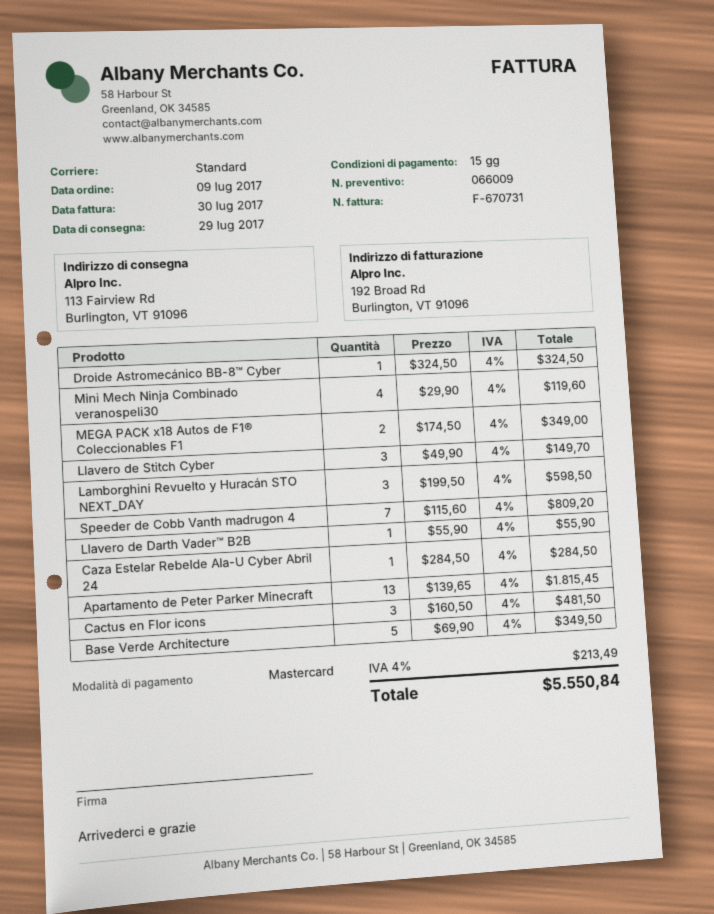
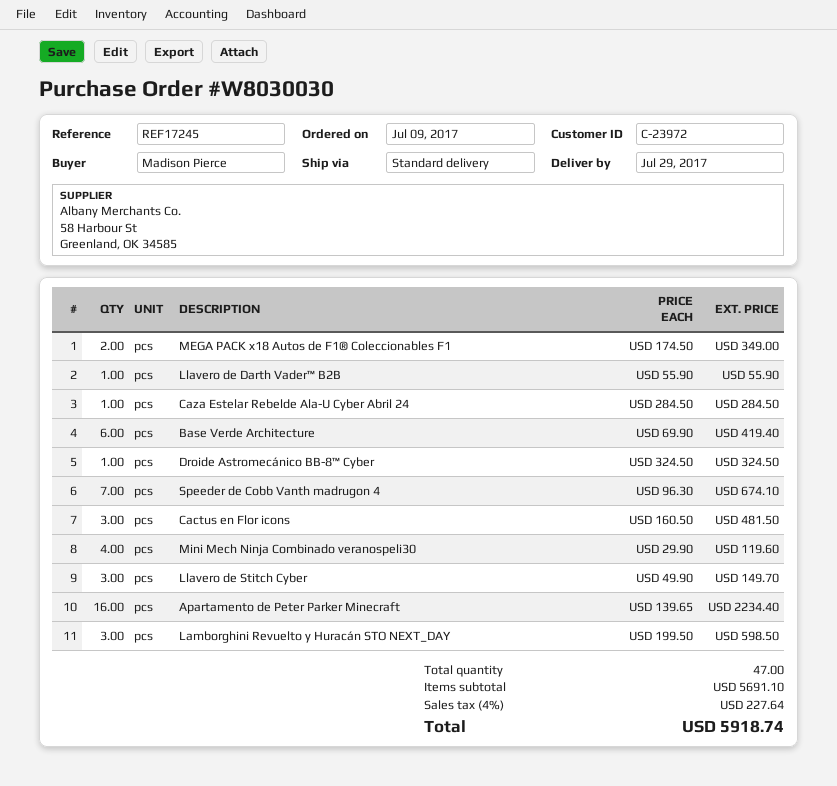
Speeder de Cobb Vanth madrugon 4: 7 x 115.60 = 809.20 -> 7 x 96.30 = 674.10
Apartamento de Peter Parker Minecraft: 13 x 139.65 = 1815.45 -> 16 x 139.65 = 2234.40
Base Verde Architecture: 5 x 69.90 = 349.50 -> 6 x 69.90 = 419.40
tax: 4% = 213.49 -> 4% = 227.64
total: 5550.84 -> 5918.74

